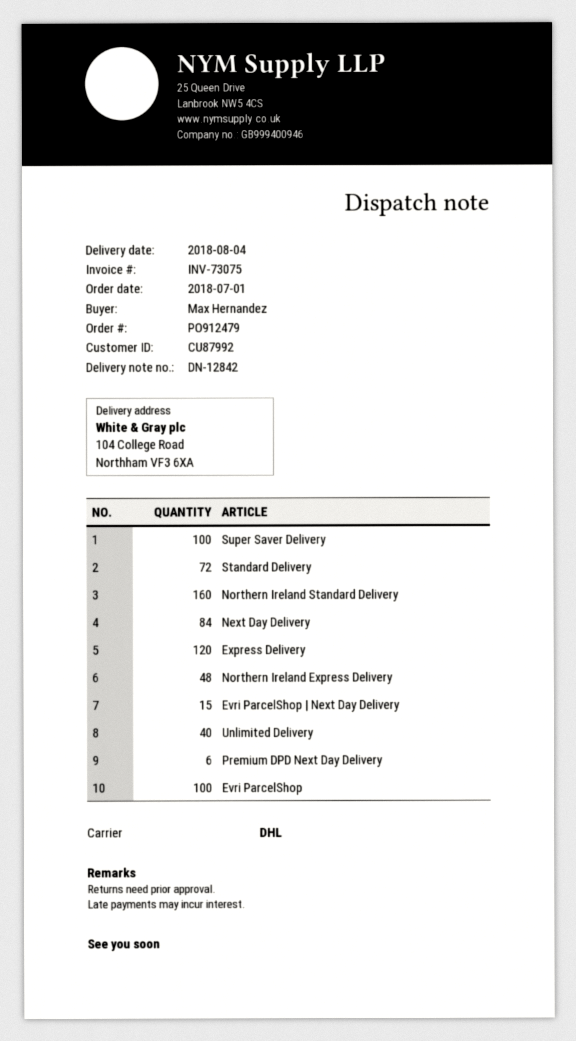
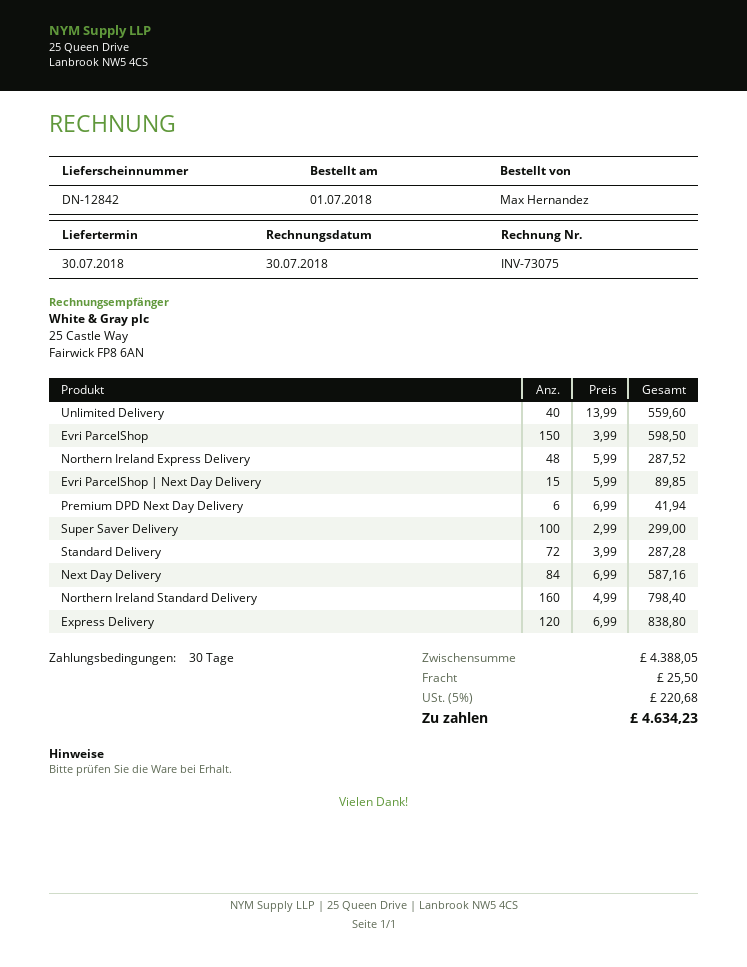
delivery date: 2018-08-04 -> 2018-07-30
Evri ParcelShop: 100 -> 150

